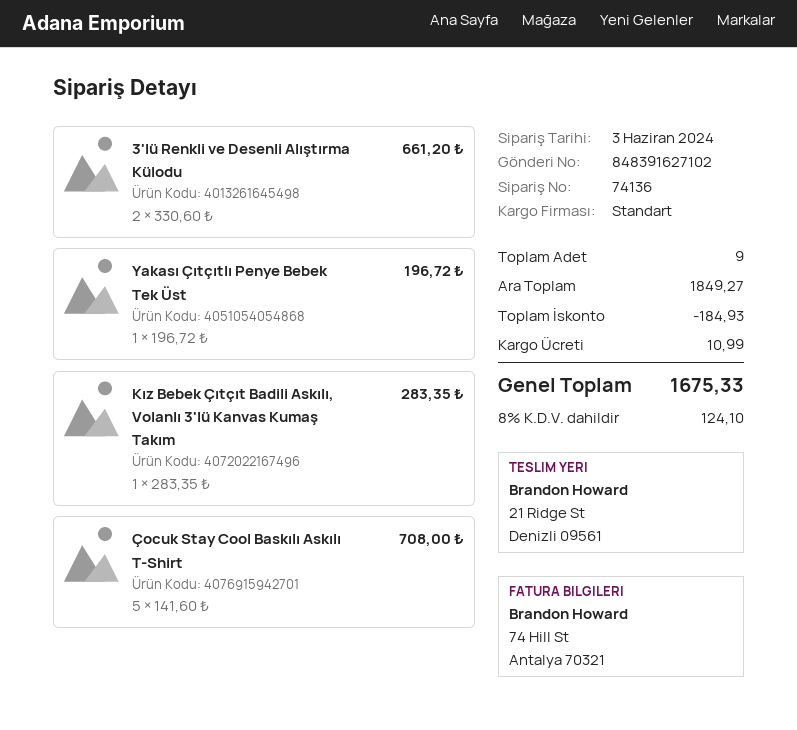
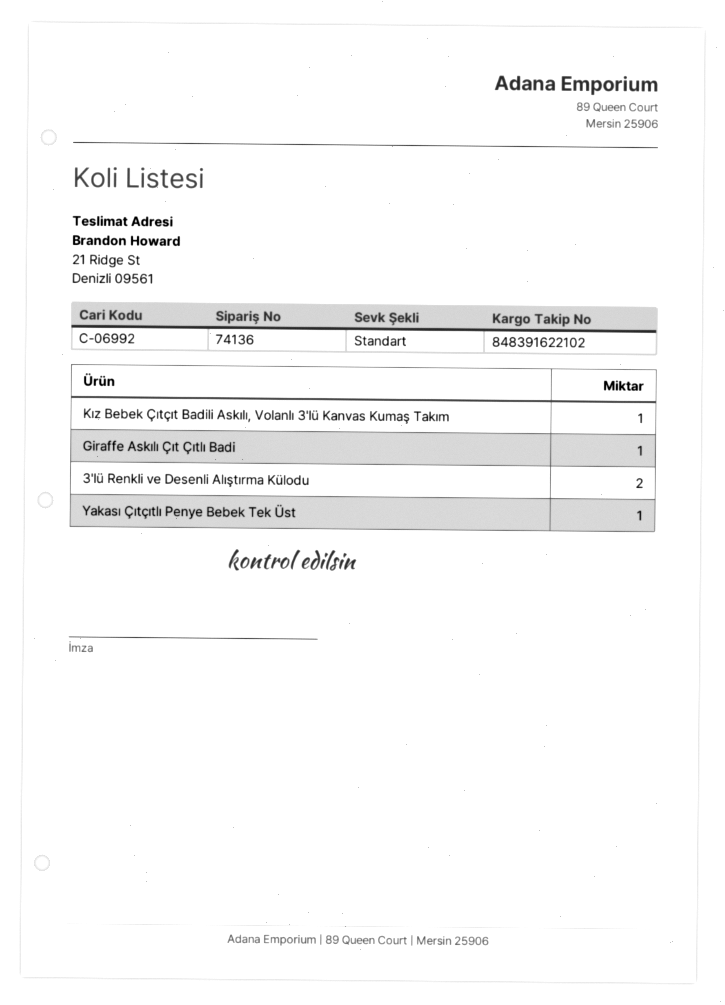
tracking number: 848391627102 -> 848391622102
Çocuk Stay Cool Baskılı Askılı T-Shirt: 5 -> none
Giraffe Askılı Çıt Çıtlı Badi: none -> 1

